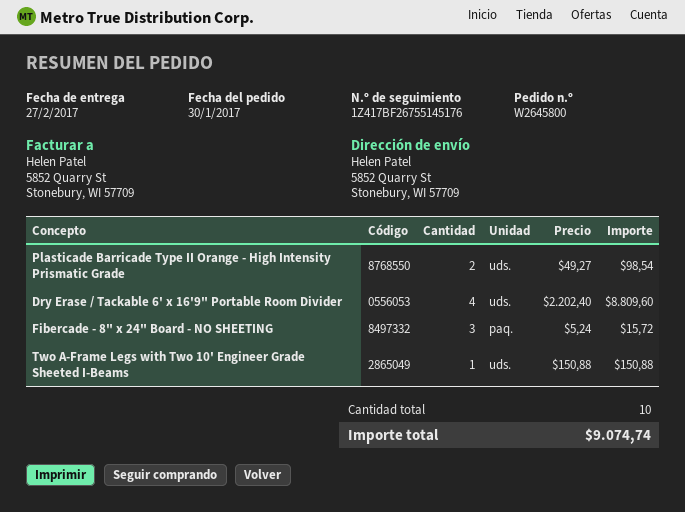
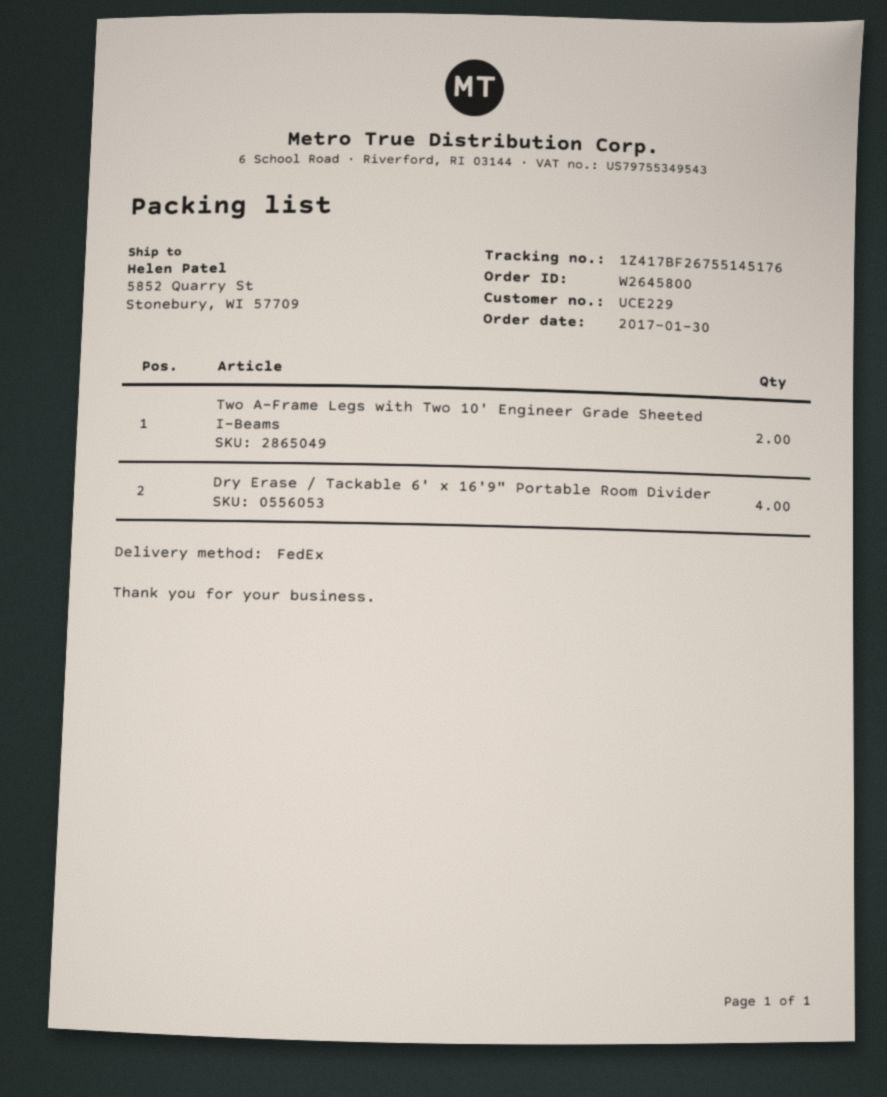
Plasticade Barricade Type II Orange - High Intensity Prismatic Grade: 2 -> none
Fibercade - 8" x 24" Board - NO SHEETING: 3 -> none
Two A-Frame Legs with Two 10' Engineer Grade Sheeted I-Beams: 1 -> 2

